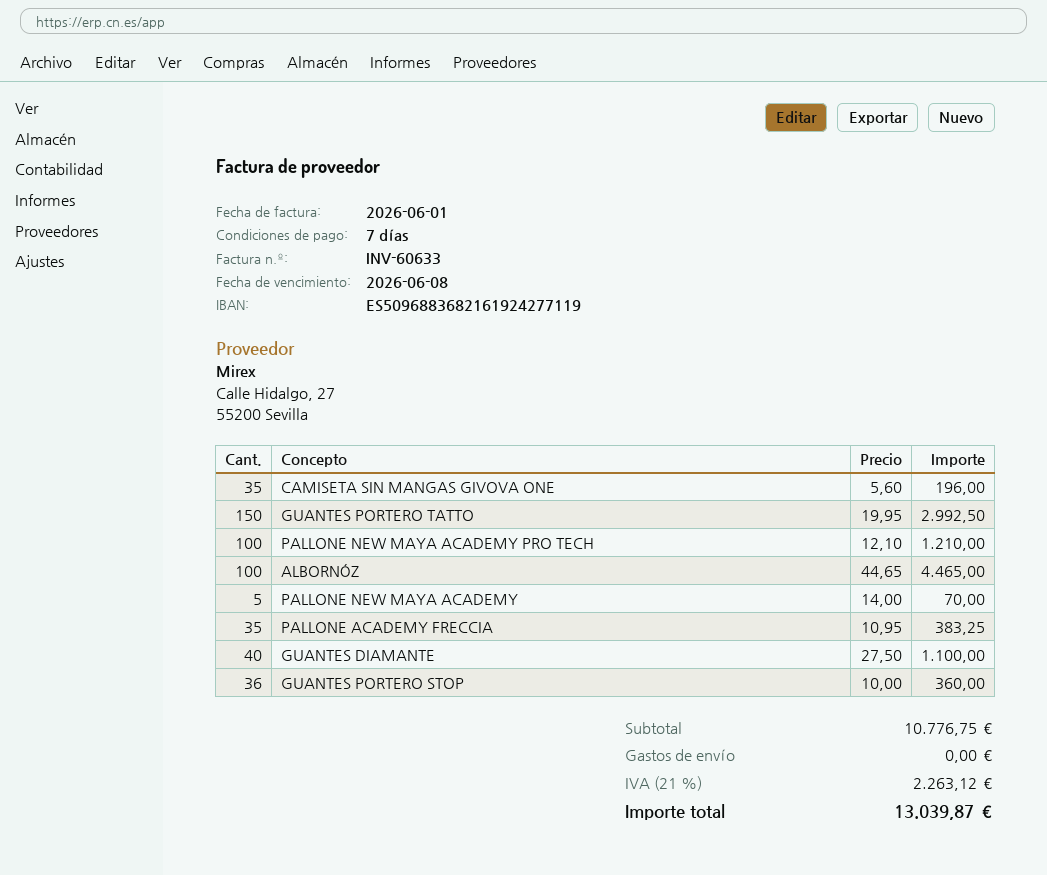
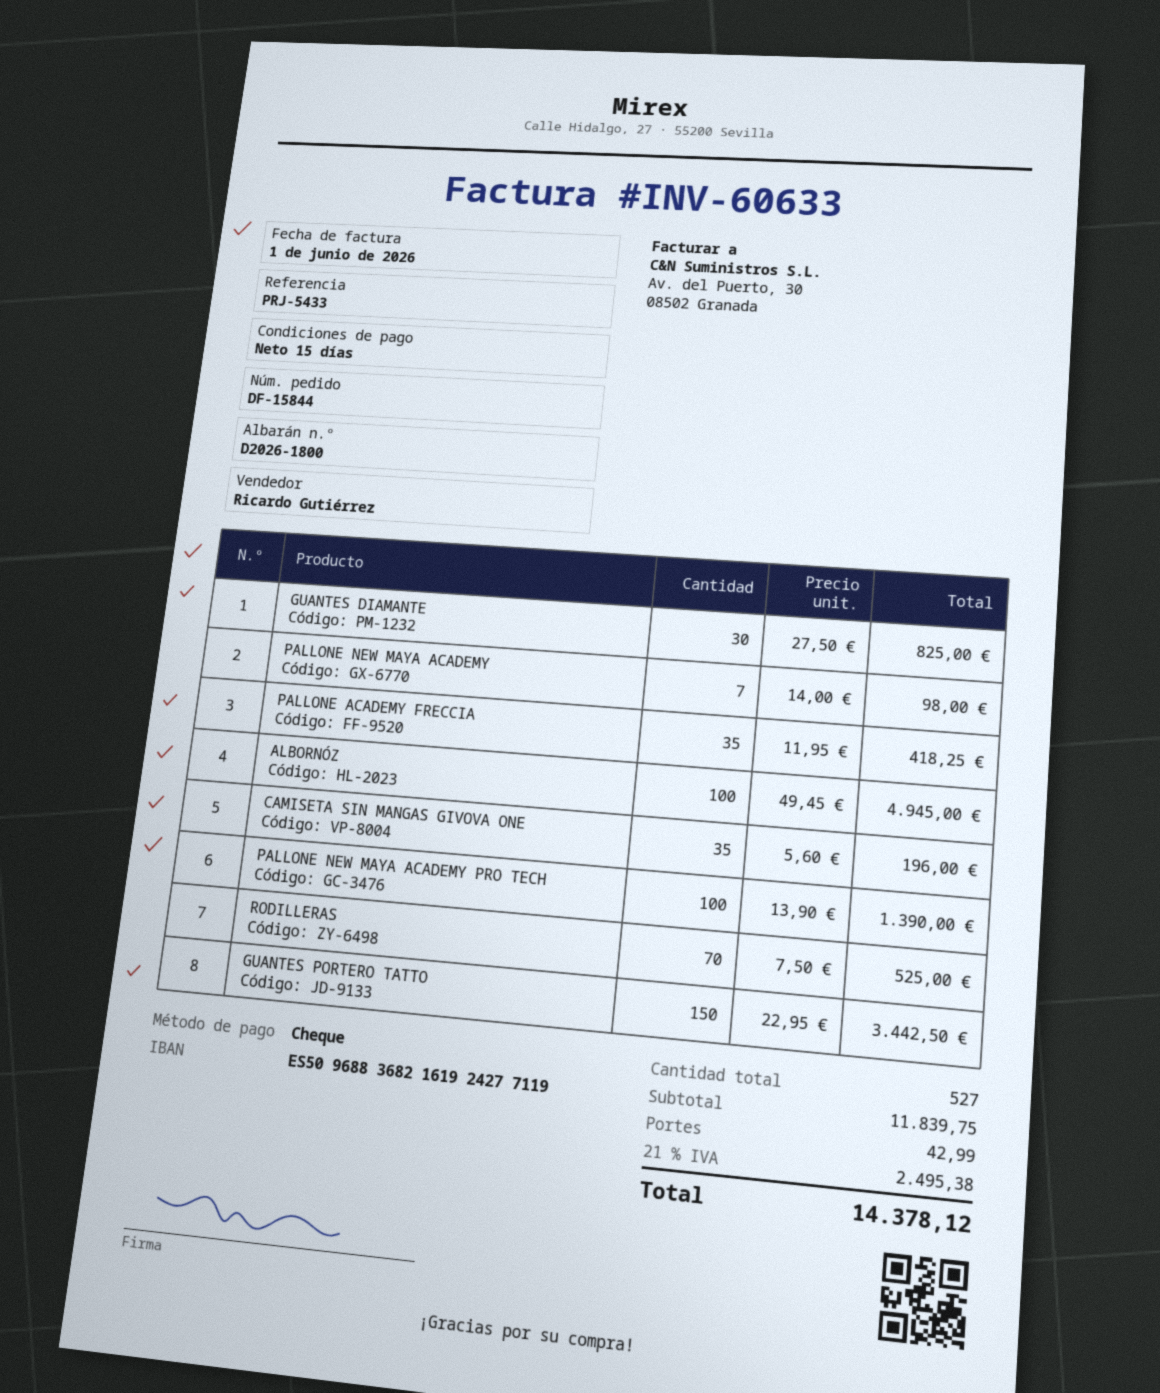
payment terms: 7 days -> 15 days
GUANTES PORTERO TATTO: 150 x 19.95 = 2992.50 -> 150 x 22.95 = 3442.50
PALLONE NEW MAYA ACADEMY PRO TECH: 100 x 12.10 = 1210.00 -> 100 x 13.90 = 1390.00
ALBORNÓZ: 100 x 44.65 = 4465.00 -> 100 x 49.45 = 4945.00
PALLONE NEW MAYA ACADEMY: 5 x 14.00 = 70.00 -> 7 x 14.00 = 98.00
PALLONE ACADEMY FRECCIA: 35 x 10.95 = 383.25 -> 35 x 11.95 = 418.25
GUANTES DIAMANTE: 40 x 27.50 = 1100.00 -> 30 x 27.50 = 825.00
GUANTES PORTERO STOP: 36 x 10.00 = 360.00 -> none
RODILLERAS: none -> 70 x 7.50 = 525.00
subtotal: 10776.75 -> 11839.75
shipping: 0.00 -> 42.99
tax: 21% = 2263.12 -> 21% = 2495.38
total: 13039.87 -> 14378.12

